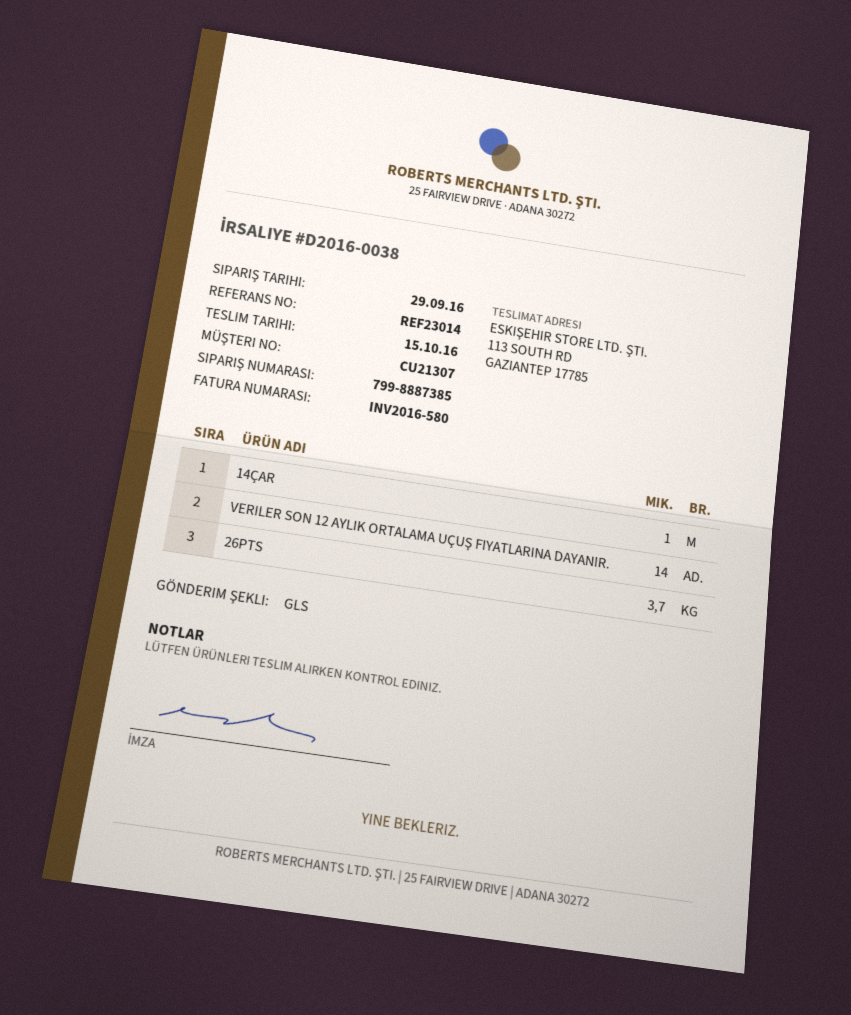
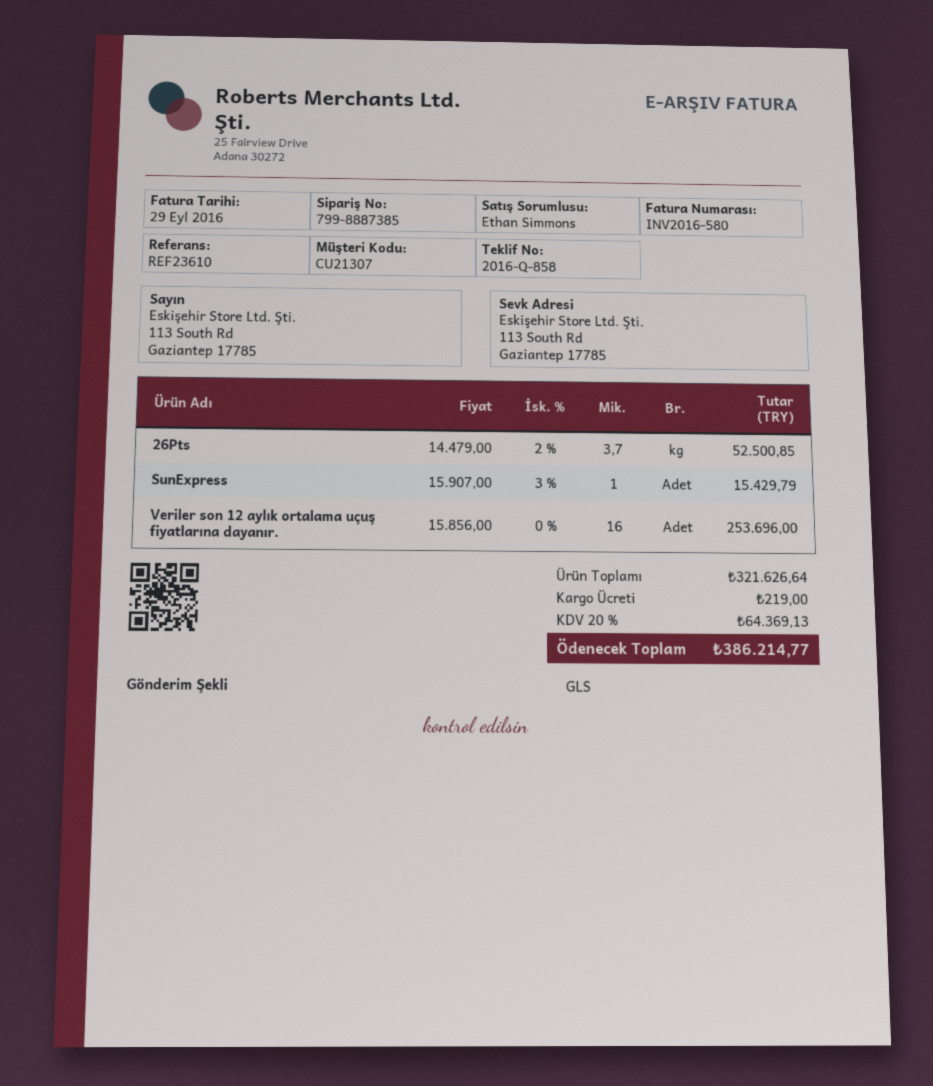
reference: REF23014 -> REF23610
14ÇAR: 1 -> none
VERILER SON 12 AYLIK ORTALAMA UÇUŞ FIYATLARINA DAYANIR.: 14 -> 16
SunExpress: none -> 1

